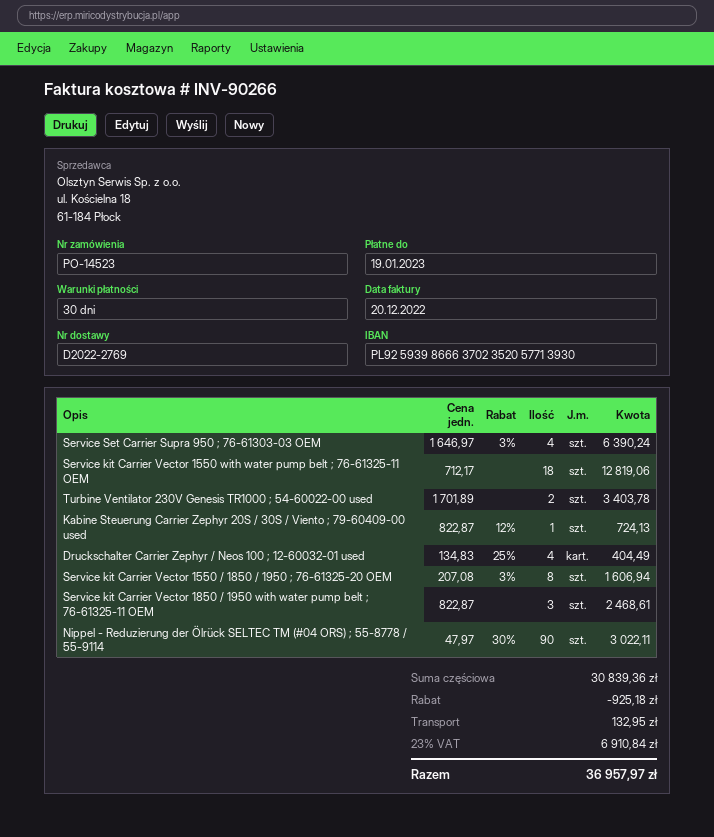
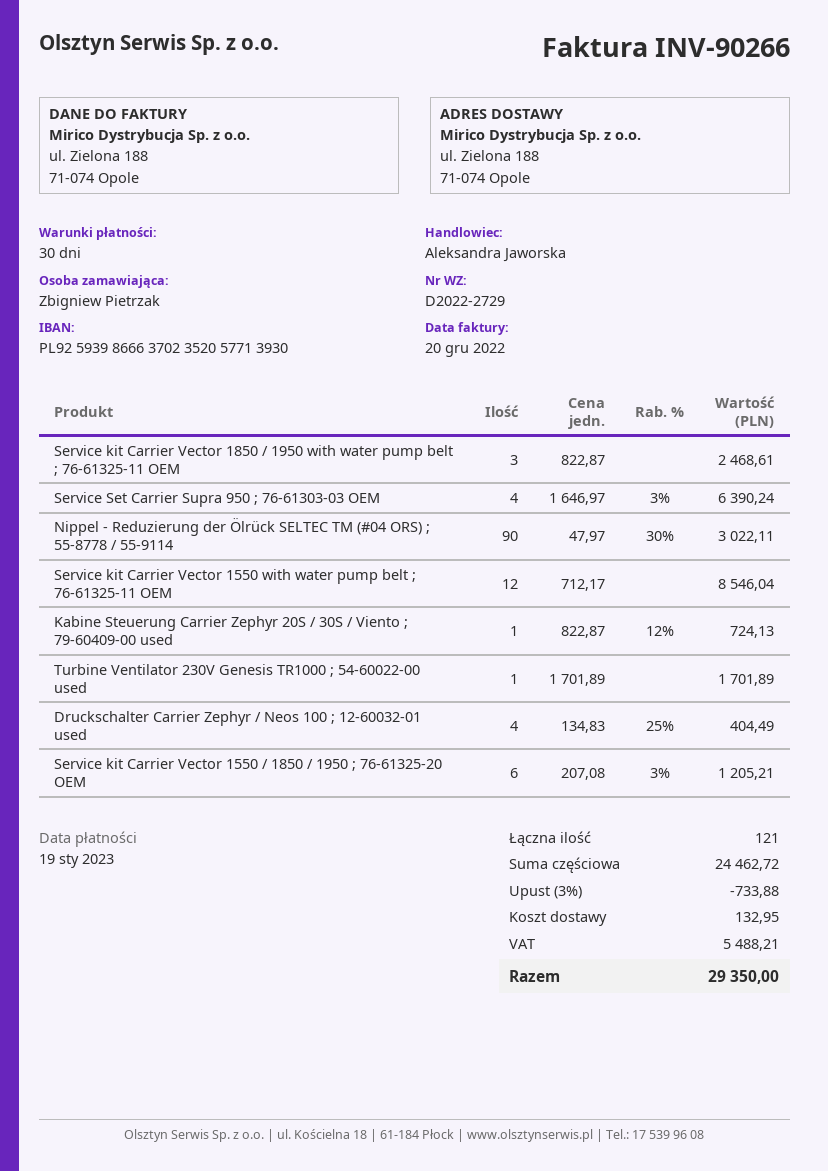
delivery note number: D2022-2769 -> D2022-2729
Service kit Carrier Vector 1550 with water pump belt ; 76-61325-11 OEM: 18 x 712.17 = 12819.06 -> 12 x 712.17 = 8546.04
Turbine Ventilator 230V Genesis TR1000 ; 54-60022-00 used: 2 x 1701.89 = 3403.78 -> 1 x 1701.89 = 1701.89
Service kit Carrier Vector 1550 / 1850 / 1950 ; 76-61325-20 OEM: 8 x 207.08 - 3% = 1606.94 -> 6 x 207.08 - 3% = 1205.21
subtotal: 30839.36 -> 24462.72
discount: 925.18 -> 733.88
tax: 6910.84 -> 5488.21
total: 36957.97 -> 29350.00

